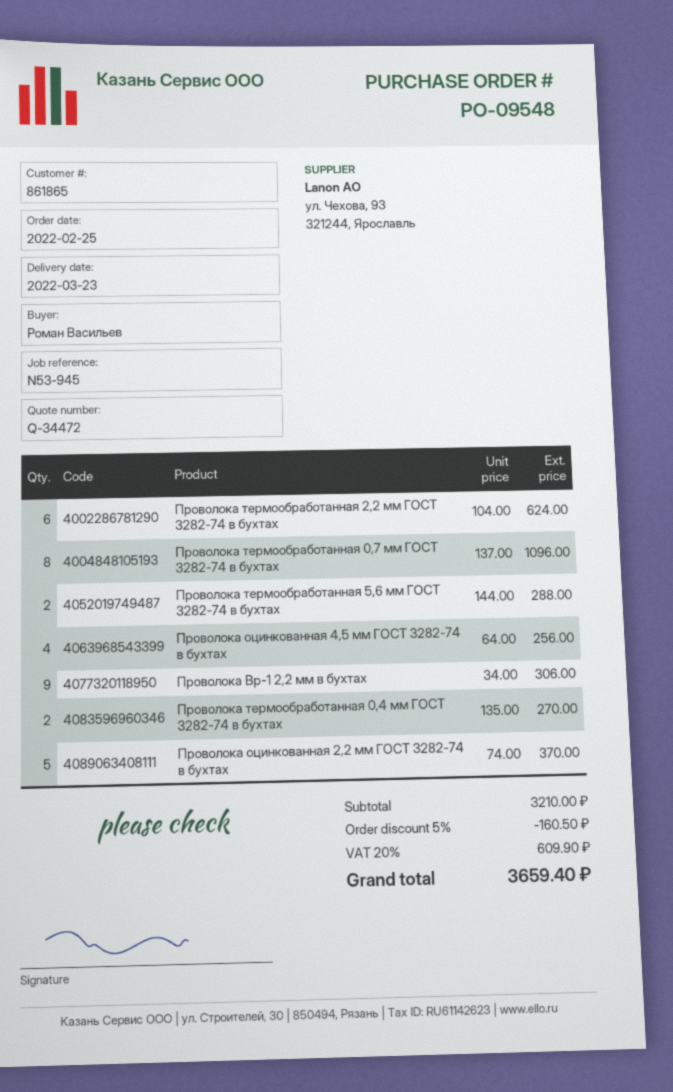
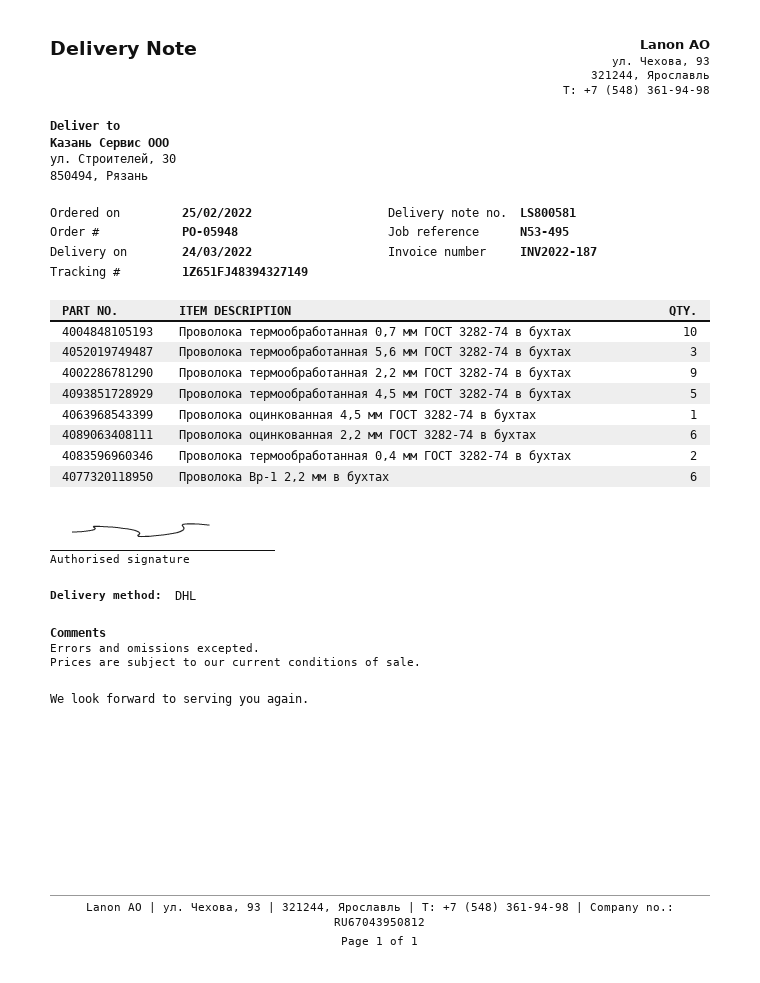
order number: PO-09548 -> PO-05948
delivery date: 2022-03-23 -> 2022-03-24
reference: N53-945 -> N53-495
Проволока термообработанная 2,2 мм ГОСТ 3282-74 в бухтах: 6 -> 9
Проволока термообработанная 0,7 мм ГОСТ 3282-74 в бухтах: 8 -> 10
Проволока термообработанная 5,6 мм ГОСТ 3282-74 в бухтах: 2 -> 3
Проволока оцинкованная 4,5 мм ГОСТ 3282-74 в бухтах: 4 -> 1
Проволока Вр-1 2,2 мм в бухтах: 9 -> 6
Проволока оцинкованная 2,2 мм ГОСТ 3282-74 в бухтах: 5 -> 6
Проволока термообработанная 4,5 мм ГОСТ 3282-74 в бухтах: none -> 5

